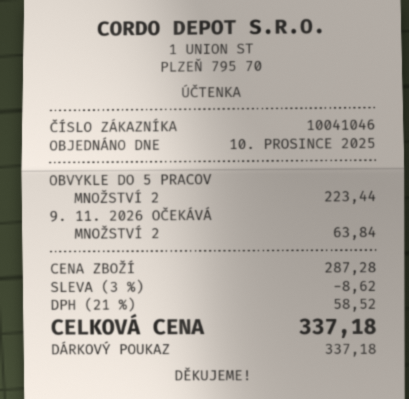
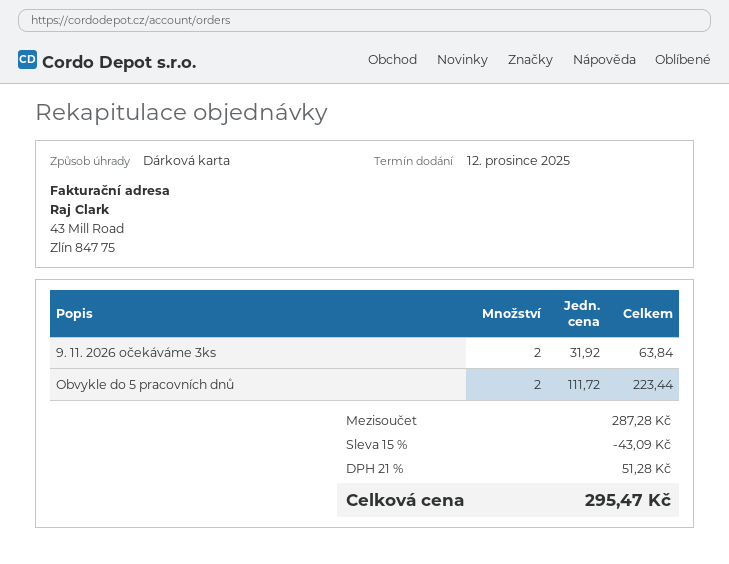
discount: 3% = 8.62 -> 15% = 43.09
tax: 21% = 58.52 -> 21% = 51.28
total: 337.18 -> 295.47

